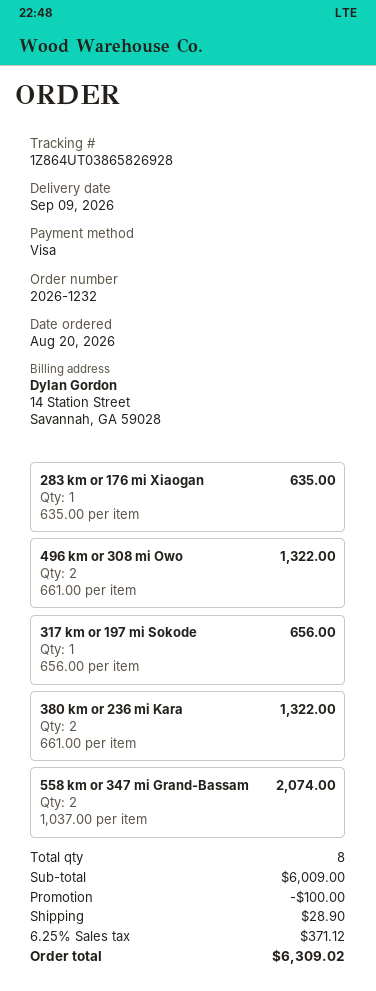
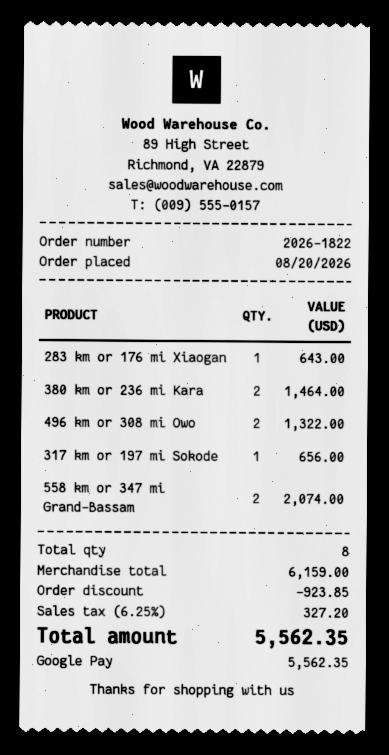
order number: 2026-1232 -> 2026-1822
payment method: Visa -> Google Pay
283 km or 176 mi Xiaogan: 1 for 635.00 -> 1 for 643.00
380 km or 236 mi Kara: 2 for 1322.00 -> 2 for 1464.00
subtotal: 6009.00 -> 6159.00
discount: 100.00 -> 923.85
shipping: 28.90 -> none
tax: 6.25% = 371.12 -> 6.25% = 327.20
total: 6309.02 -> 5562.35

